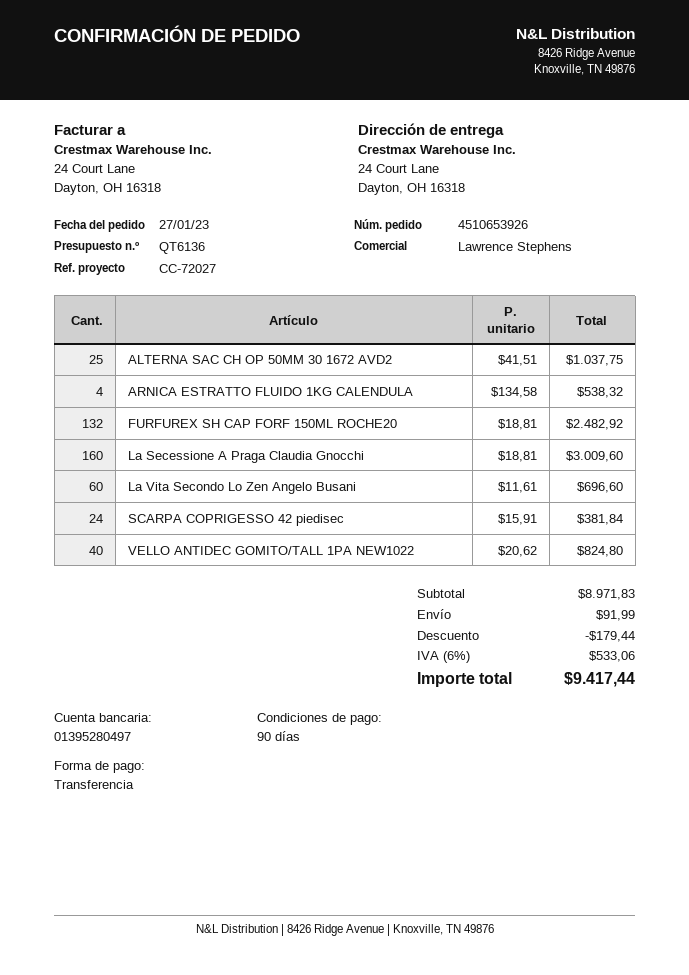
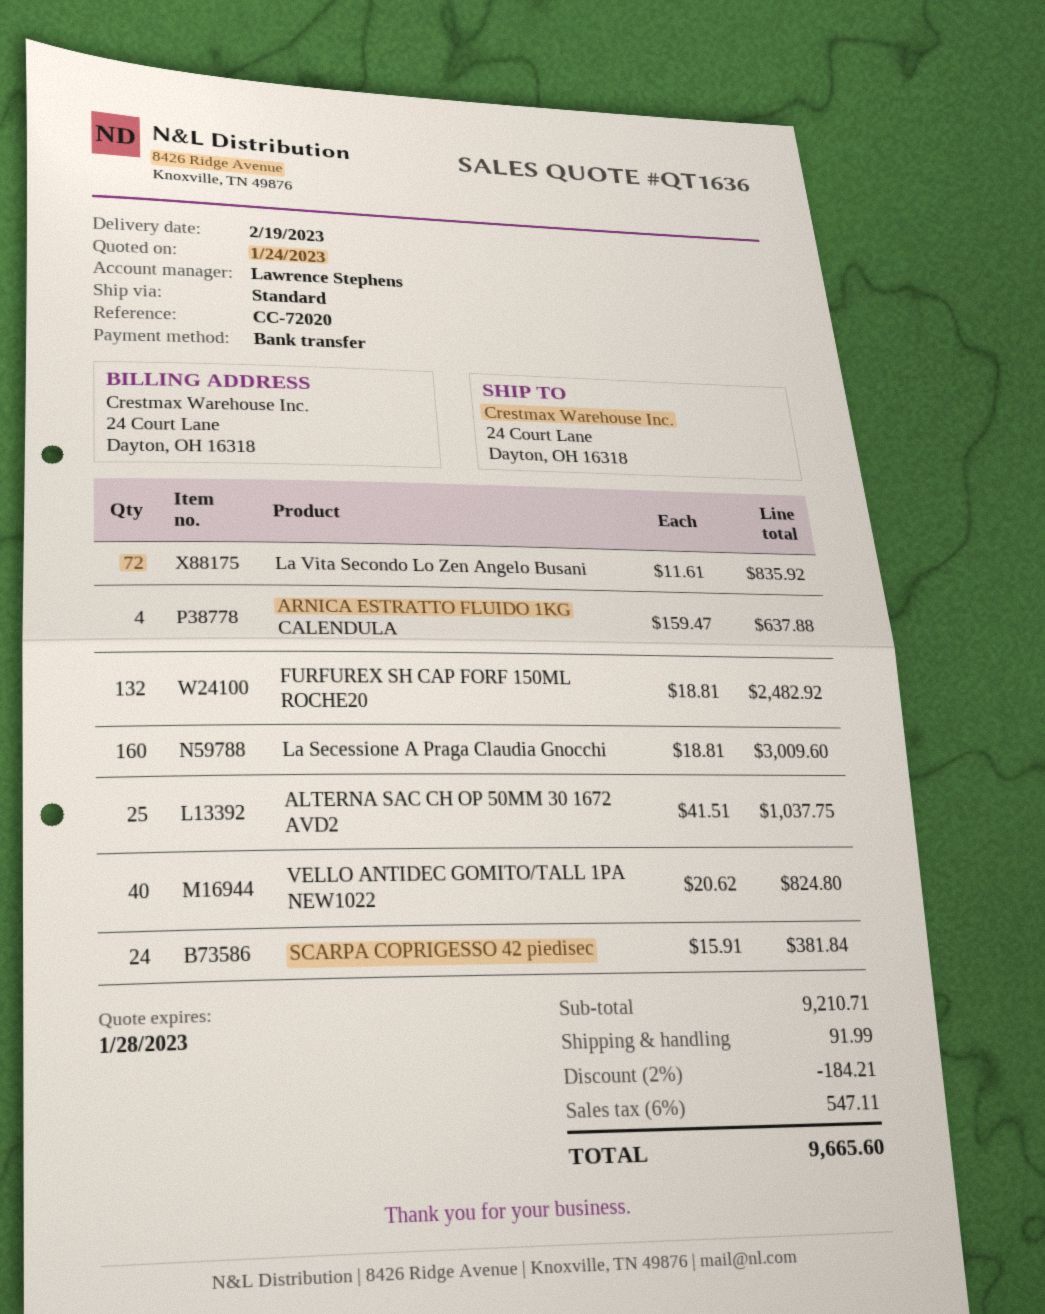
quote number: QT6136 -> QT1636
reference: CC-72027 -> CC-72020
ARNICA ESTRATTO FLUIDO 1KG CALENDULA: 4 x 134.58 = 538.32 -> 4 x 159.47 = 637.88
La Vita Secondo Lo Zen Angelo Busani: 60 x 11.61 = 696.60 -> 72 x 11.61 = 835.92
subtotal: 8971.83 -> 9210.71
discount: 179.44 -> 184.21
tax: 6% = 533.06 -> 6% = 547.11
total: 9417.44 -> 9665.60

